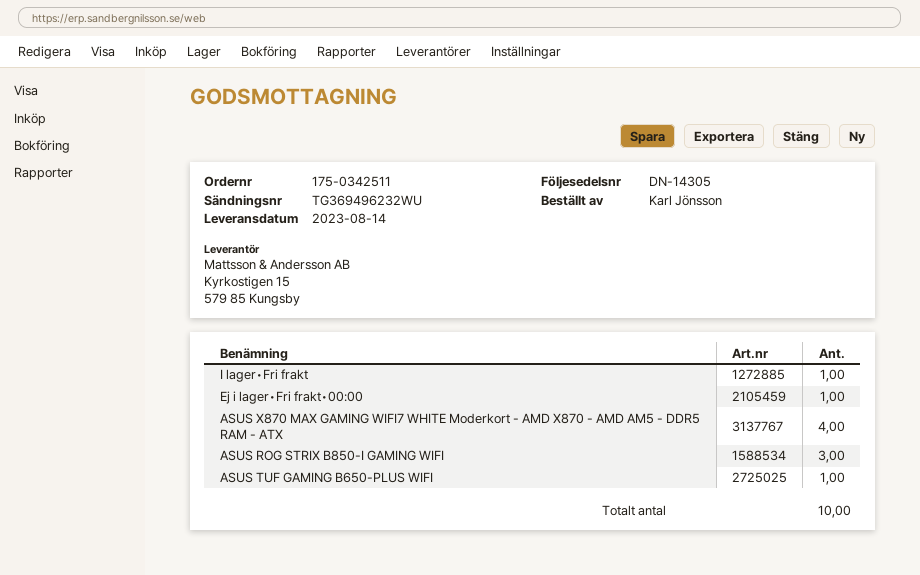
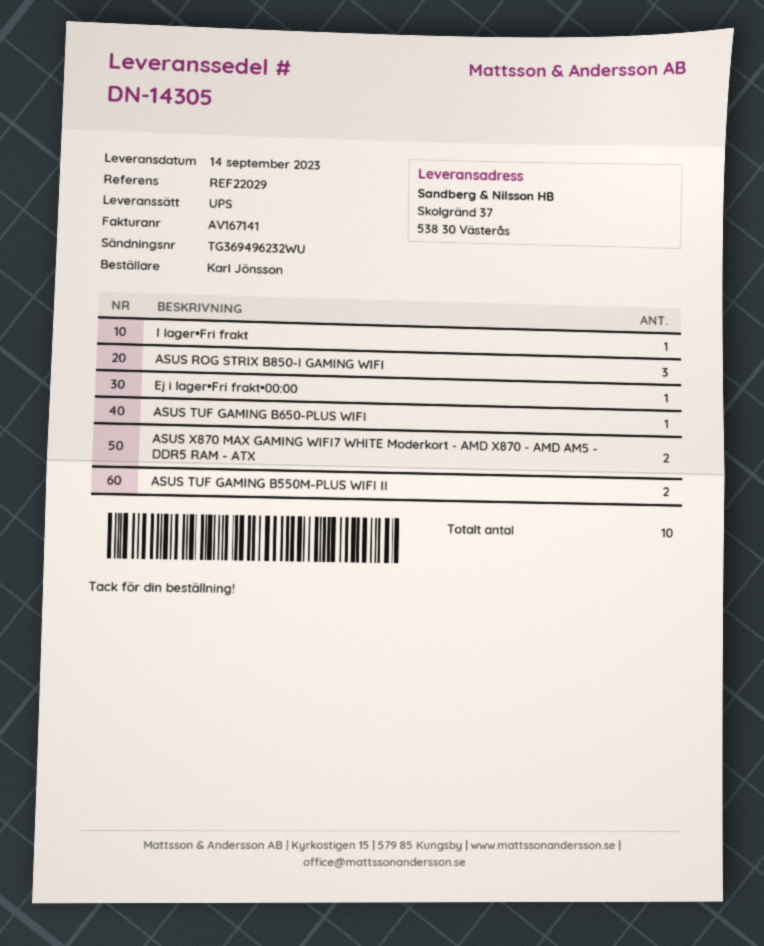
delivery date: 2023-08-14 -> 2023-09-14
ASUS X870 MAX GAMING WIFI7 WHITE Moderkort - AMD X870 - AMD AM5 - DDR5 RAM - ATX: 4 -> 2
ASUS TUF GAMING B550M-PLUS WIFI II: none -> 2

